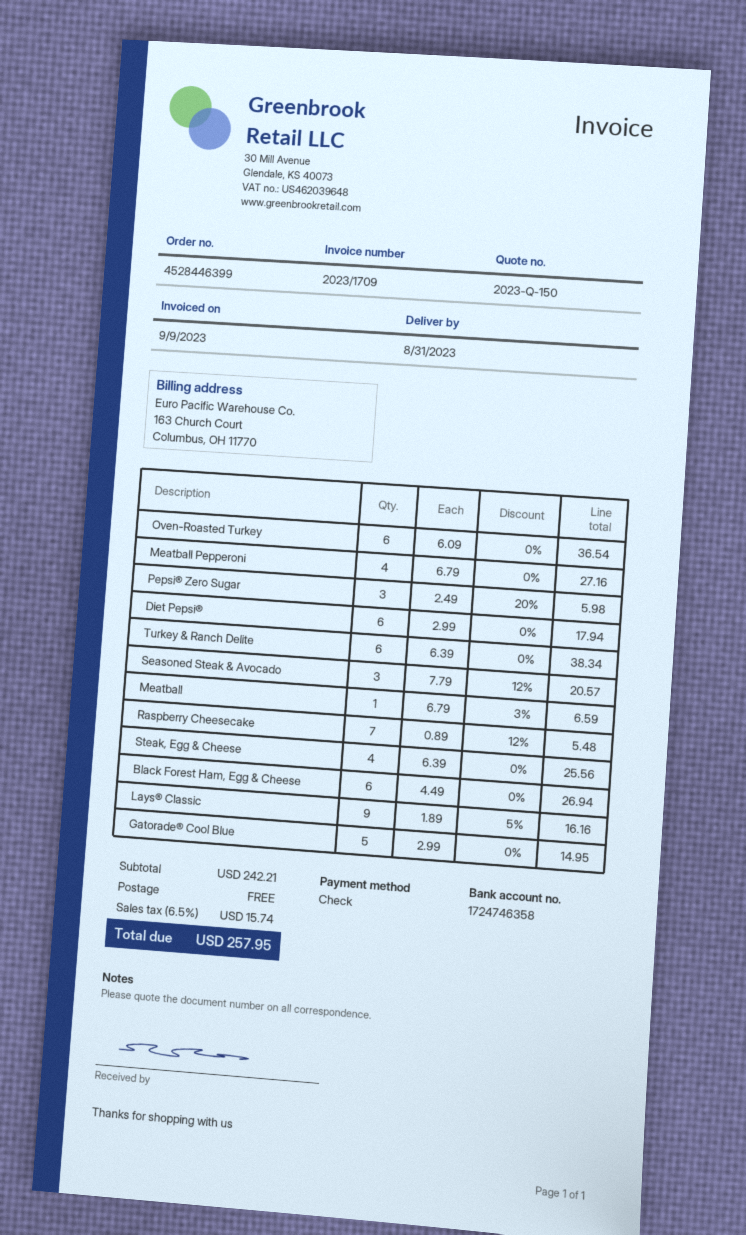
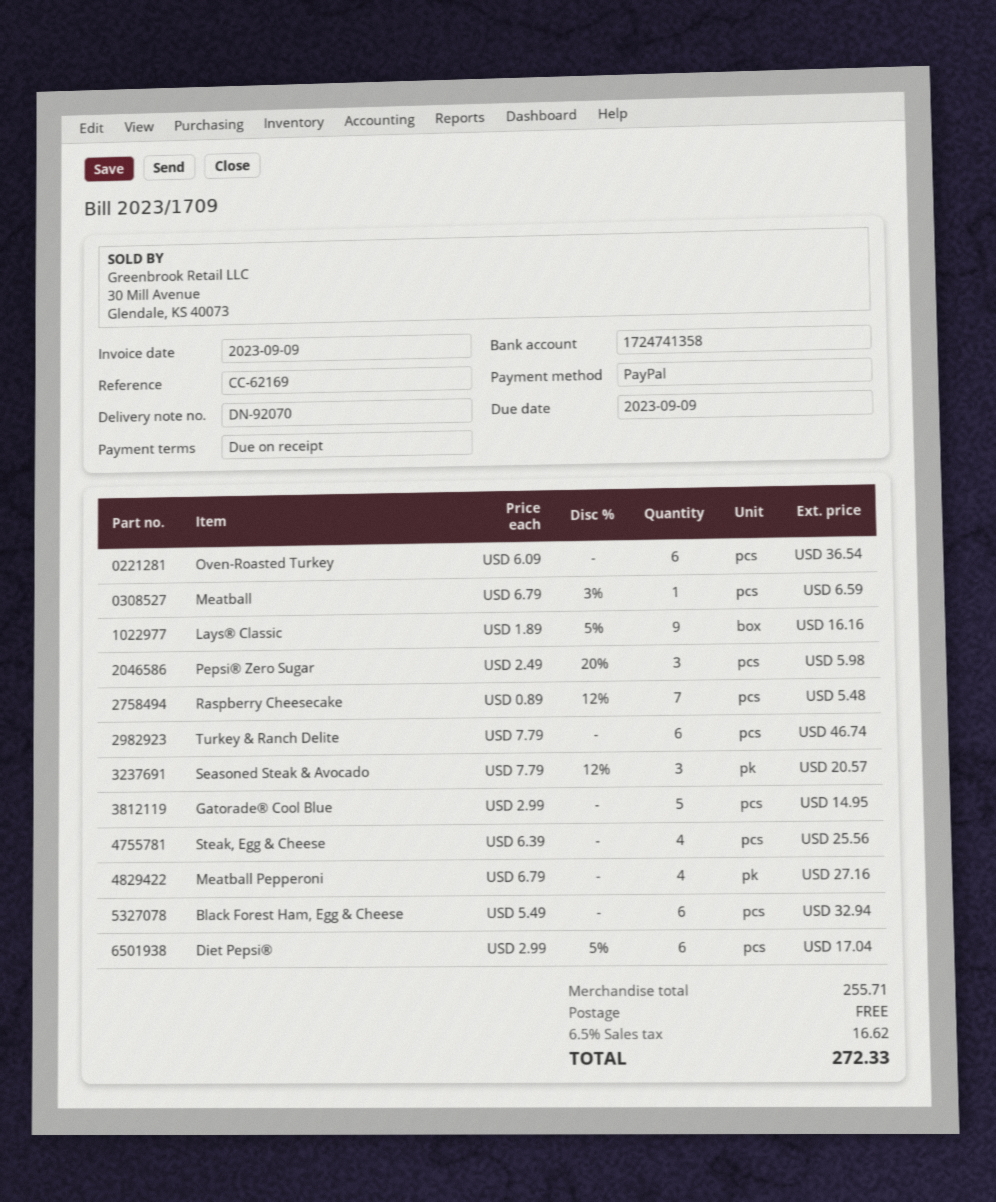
payment method: cheque -> PayPal
bank account: 1724746358 -> 1724741358
Diet Pepsi®: 6 x 2.99 = 17.94 -> 6 x 2.99 - 5% = 17.04
Turkey & Ranch Delite: 6 x 6.39 = 38.34 -> 6 x 7.79 = 46.74
Black Forest Ham, Egg & Cheese: 6 x 4.49 = 26.94 -> 6 x 5.49 = 32.94
subtotal: 242.21 -> 255.71
tax: 6.5% = 15.74 -> 6.5% = 16.62
total: 257.95 -> 272.33

